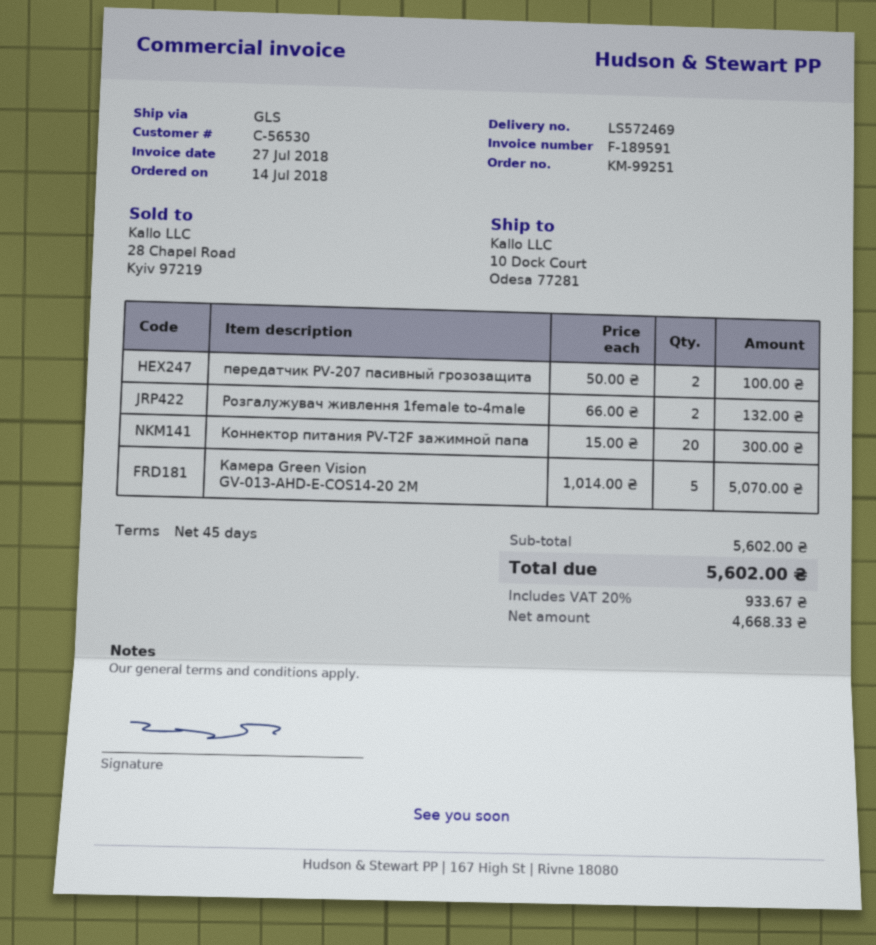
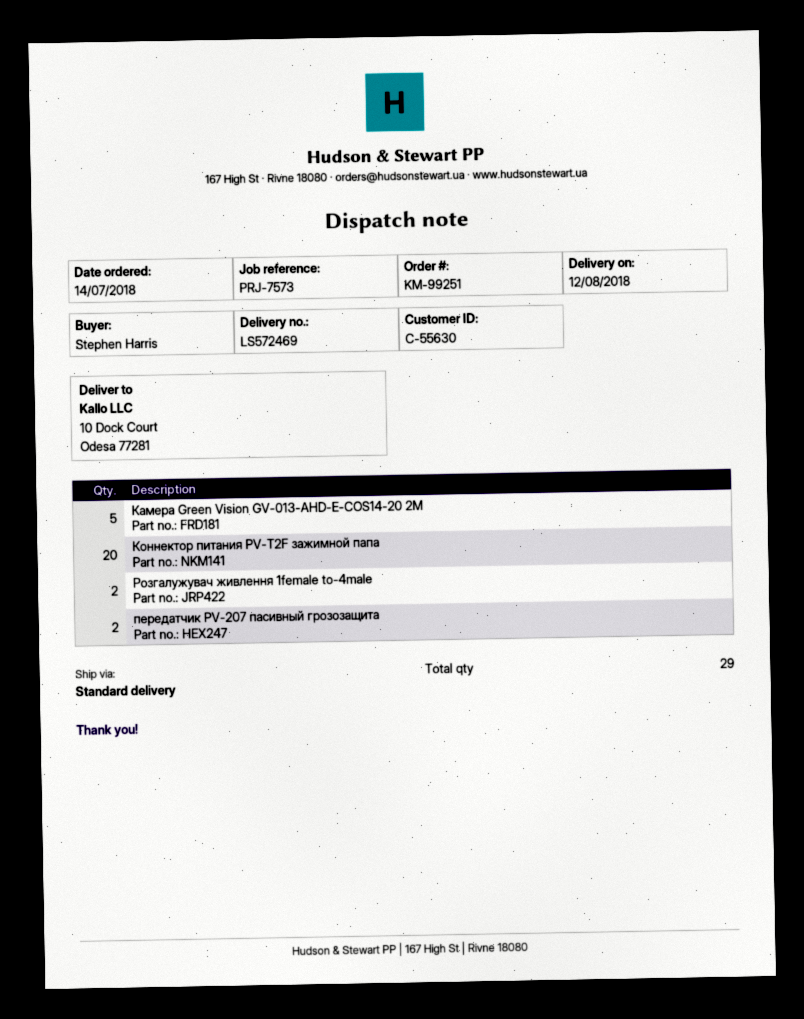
customer number: C-56530 -> C-55630
shipping method: GLS -> standard

